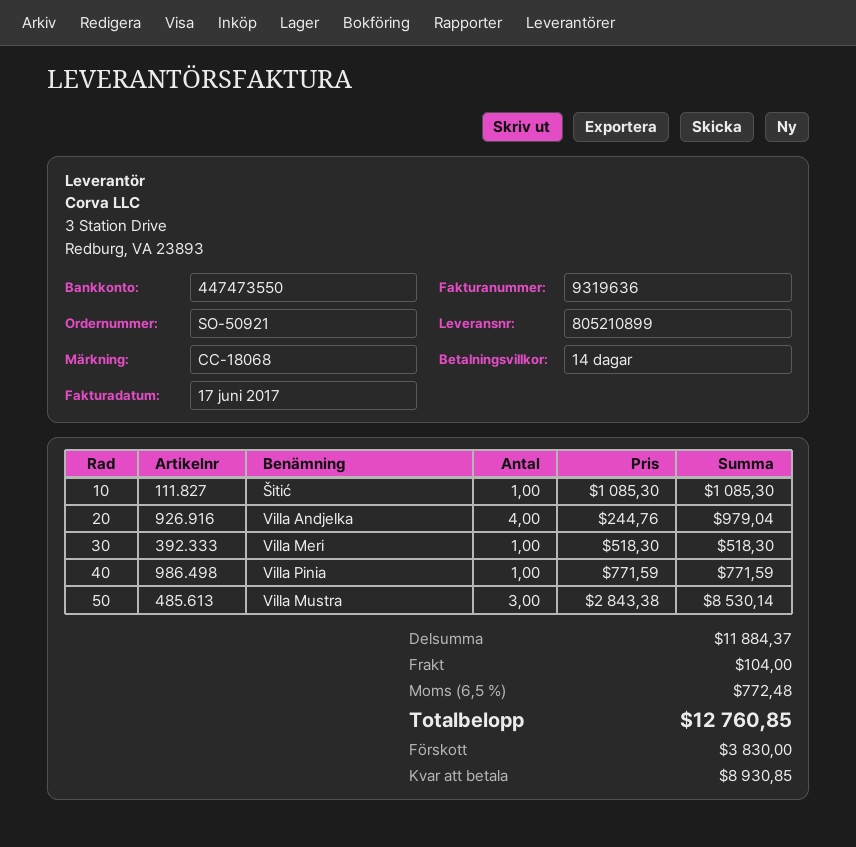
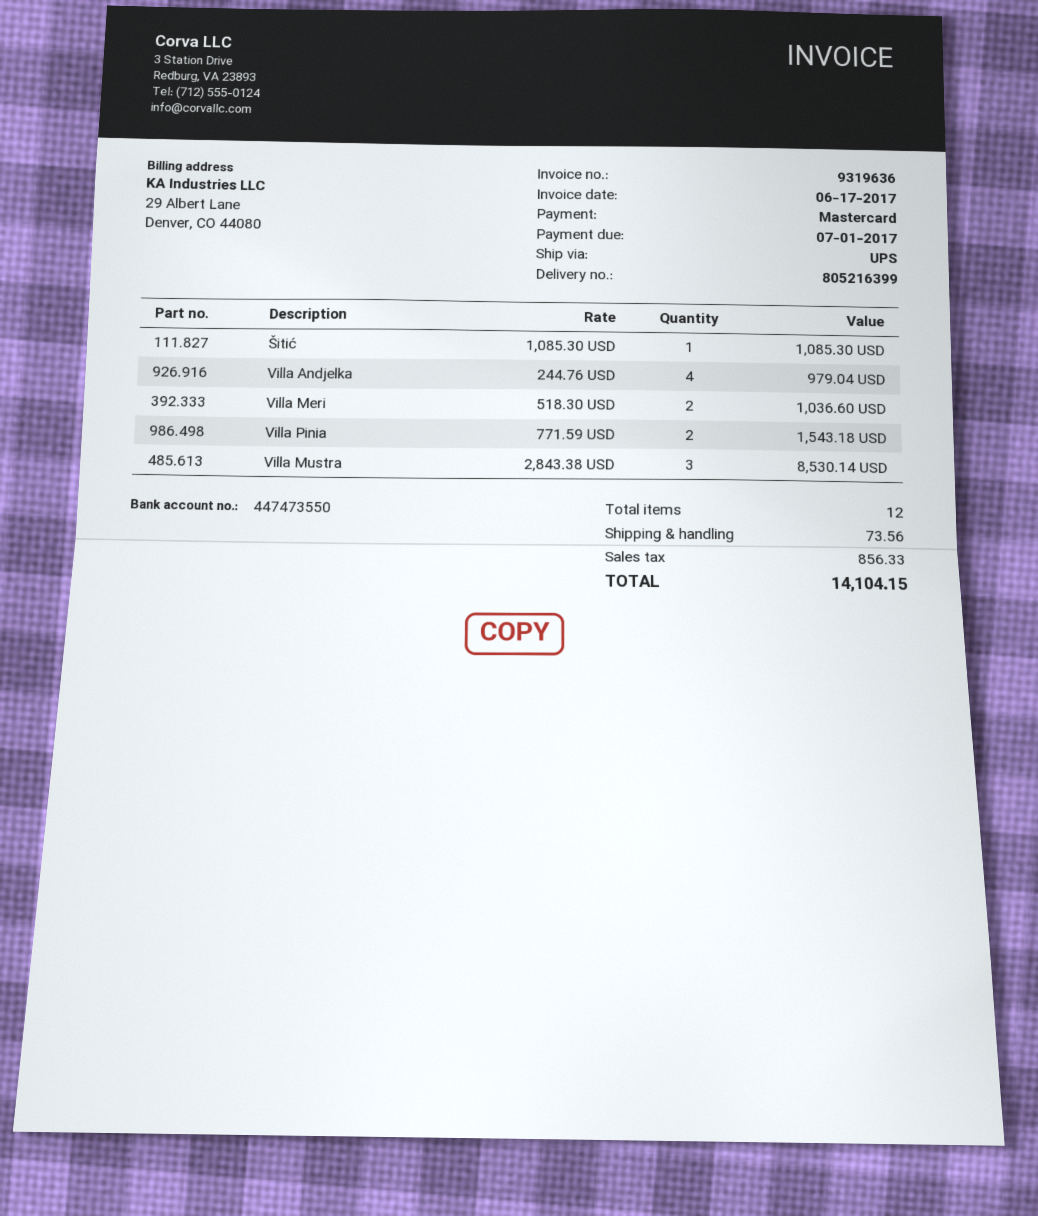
delivery note number: 805210899 -> 805216399
Villa Meri: 1 x 518.30 = 518.30 -> 2 x 518.30 = 1036.60
Villa Pinia: 1 x 771.59 = 771.59 -> 2 x 771.59 = 1543.18
shipping: 104.00 -> 73.56
tax: 772.48 -> 856.33
total: 12760.85 -> 14104.15

